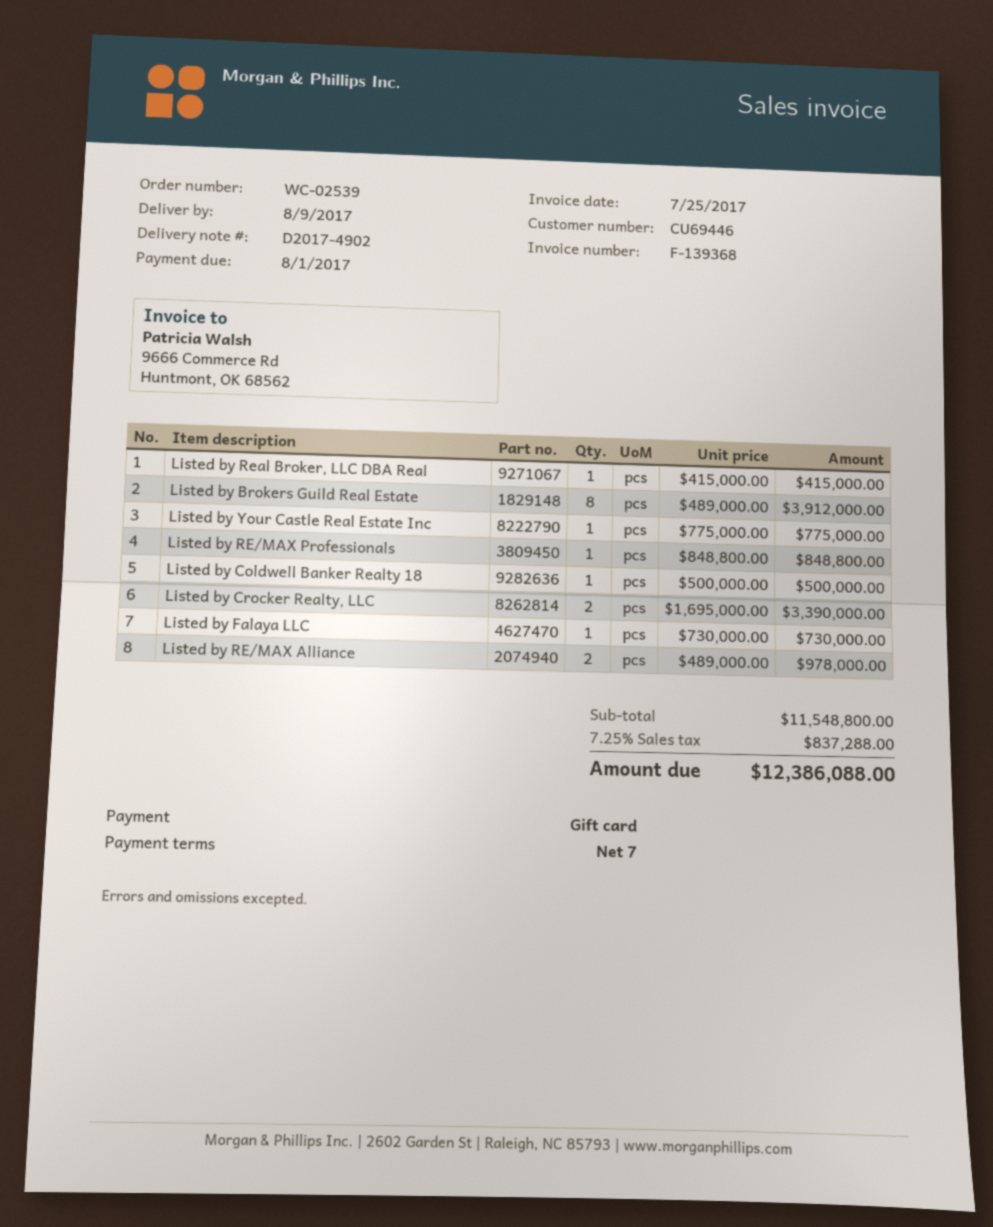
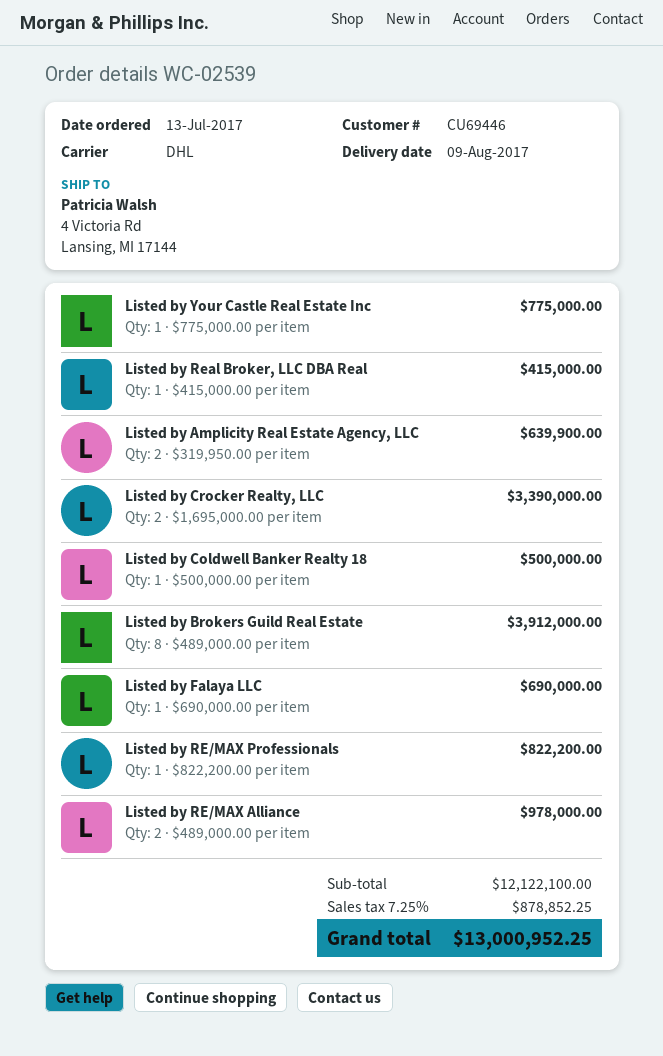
Listed by RE/MAX Professionals: 1 x 848800.00 = 848800.00 -> 1 x 822200.00 = 822200.00
Listed by Falaya LLC: 1 x 730000.00 = 730000.00 -> 1 x 690000.00 = 690000.00
Listed by Amplicity Real Estate Agency, LLC: none -> 2 x 319950.00 = 639900.00
subtotal: 11548800.00 -> 12122100.00
tax: 7.25% = 837288.00 -> 7.25% = 878852.25
total: 12386088.00 -> 13000952.25

